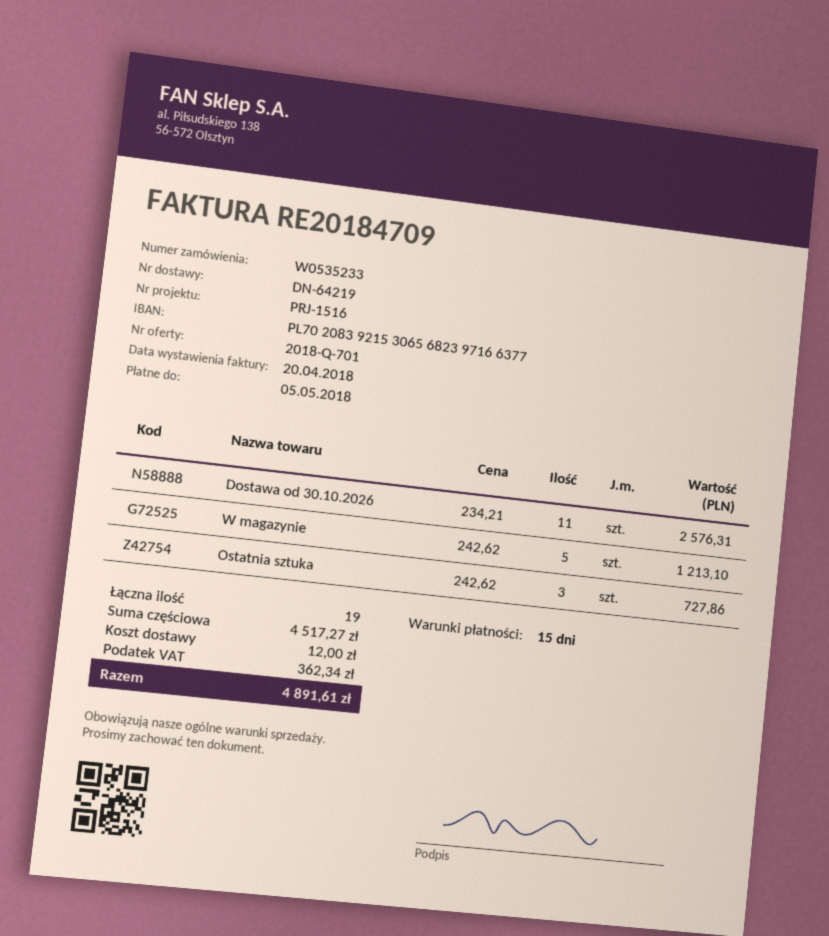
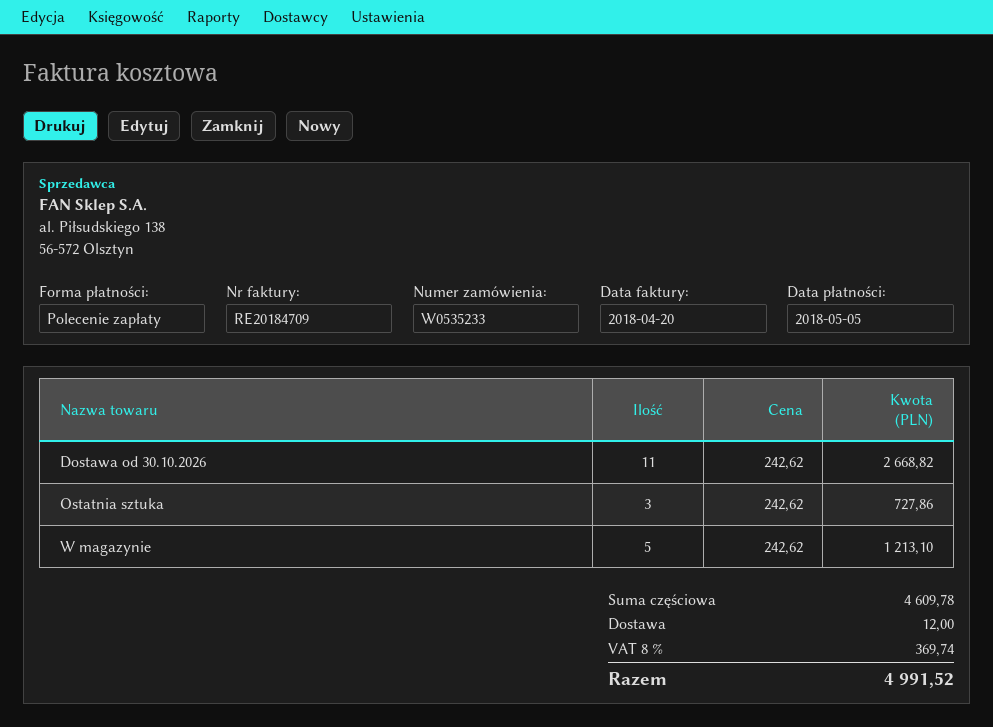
Dostawa od 30.10.2026: 11 x 234.21 = 2576.31 -> 11 x 242.62 = 2668.82
subtotal: 4517.27 -> 4609.78
tax: 362.34 -> 369.74
total: 4891.61 -> 4991.52

